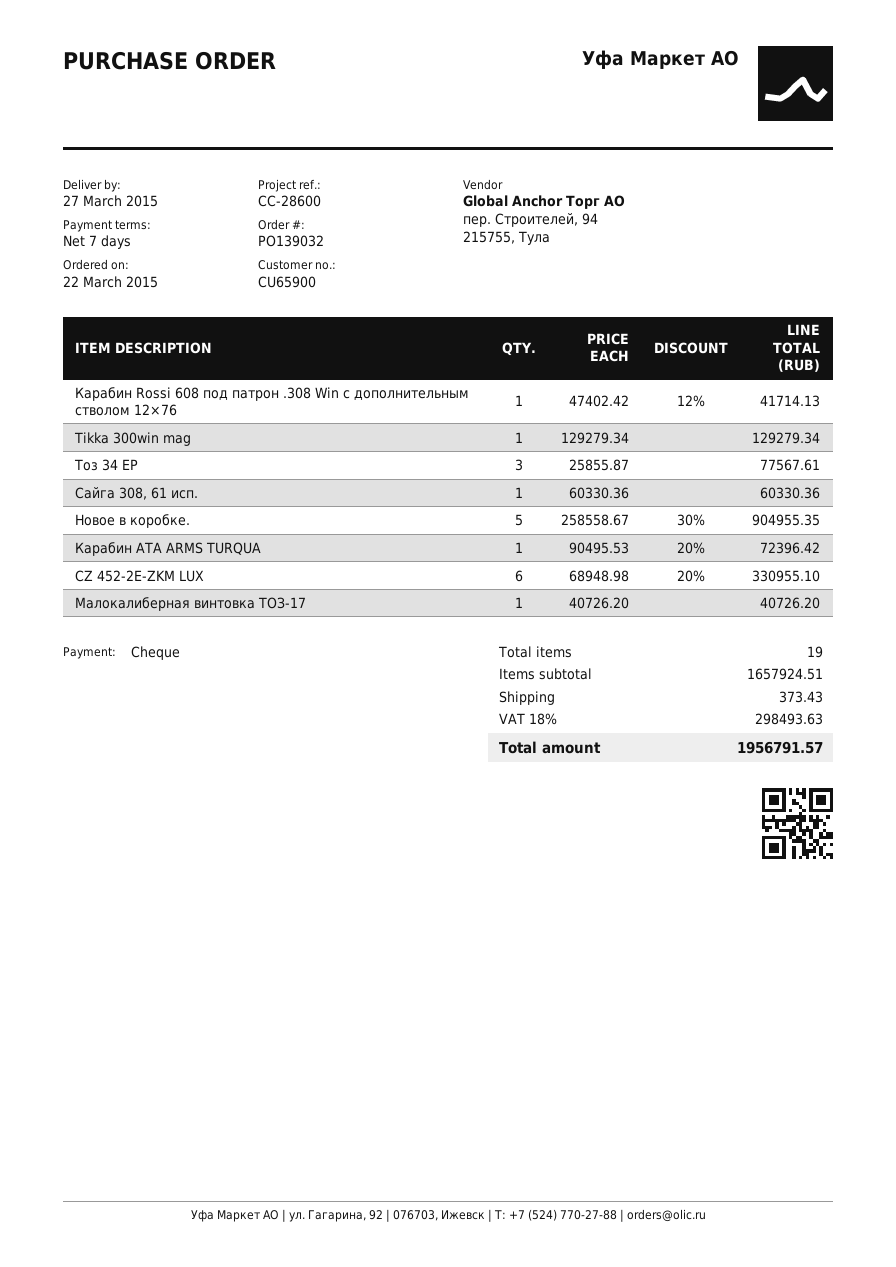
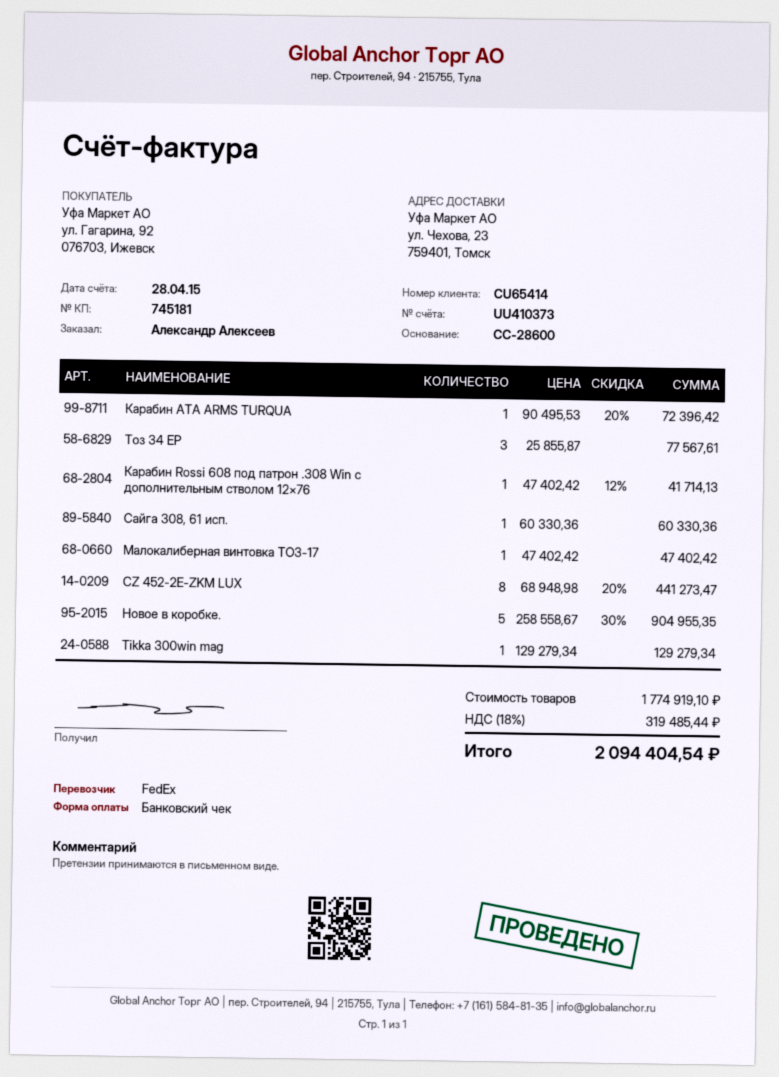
customer number: CU65900 -> CU65414
CZ 452-2E-ZKM LUX: 6 x 68948.98 - 20% = 330955.10 -> 8 x 68948.98 - 20% = 441273.47
Малокалиберная винтовка ТОЗ-17: 1 x 40726.20 = 40726.20 -> 1 x 47402.42 = 47402.42
subtotal: 1657924.51 -> 1774919.10
shipping: 373.43 -> none
tax: 18% = 298493.63 -> 18% = 319485.44
total: 1956791.57 -> 2094404.54

